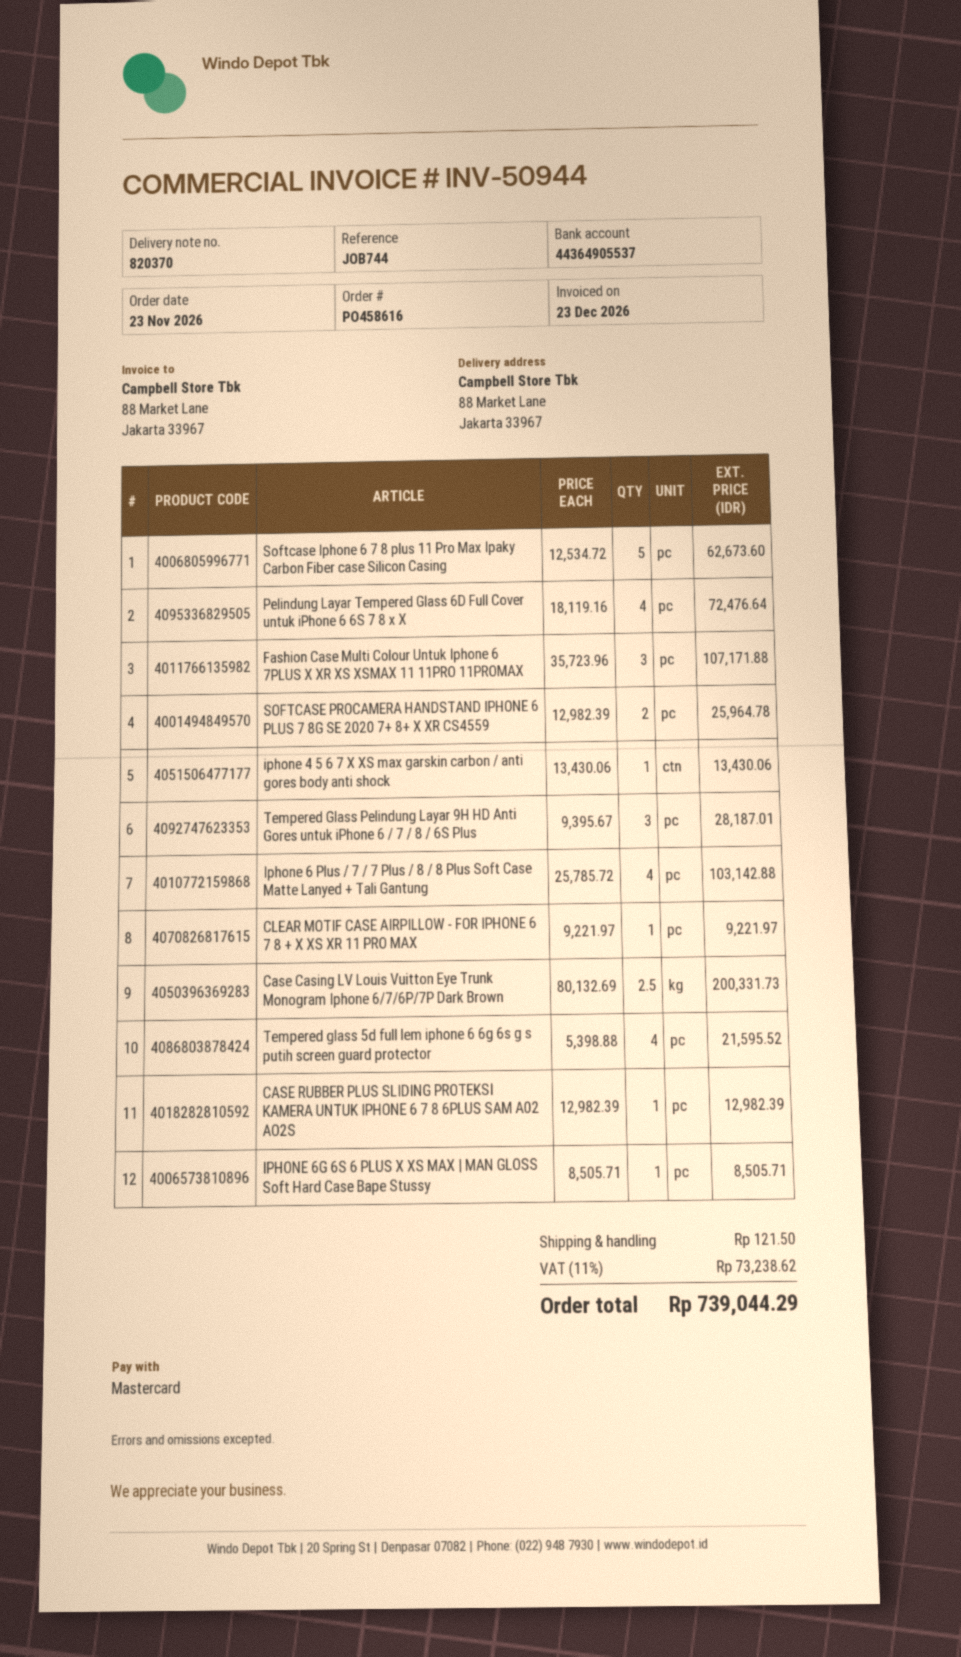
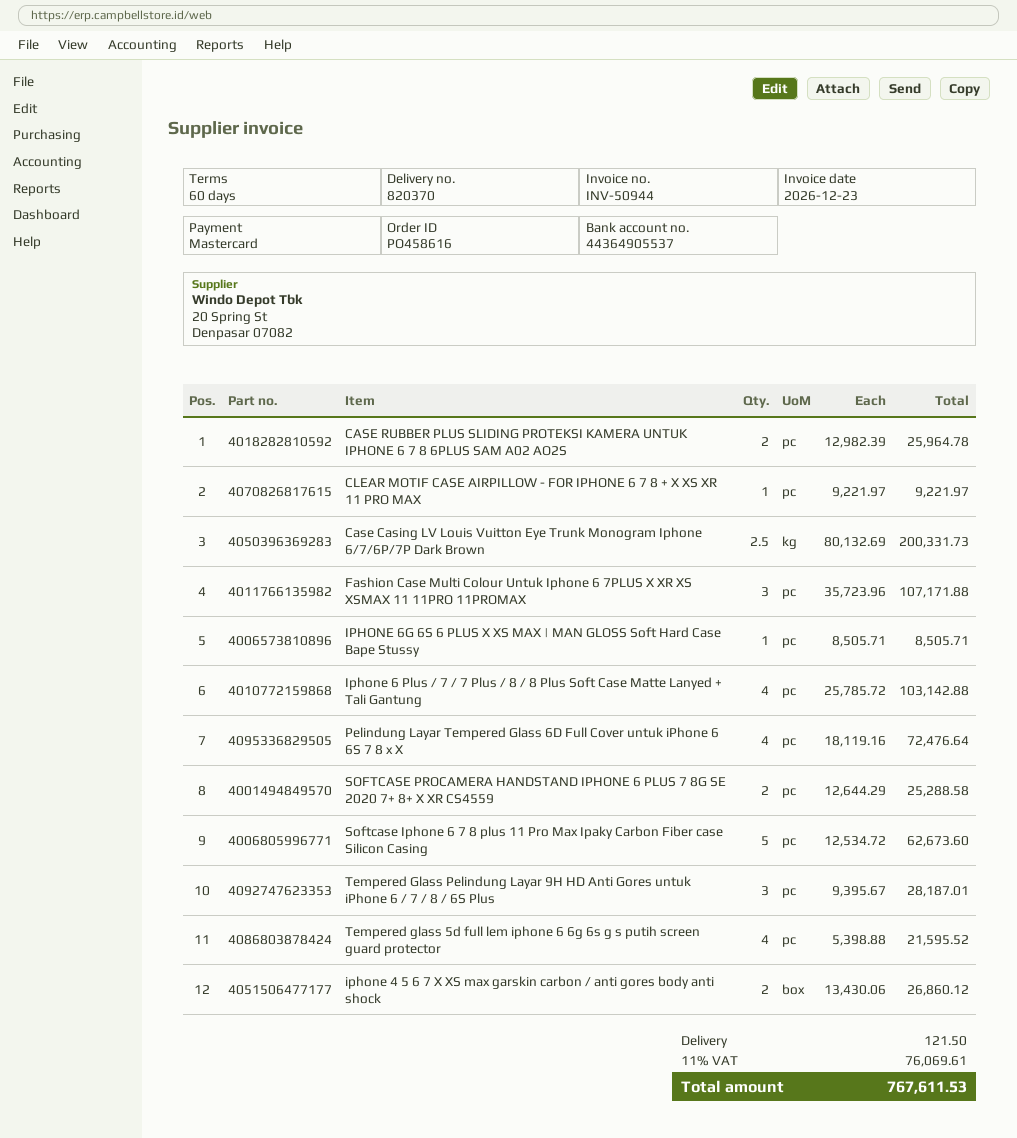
SOFTCASE PROCAMERA HANDSTAND IPHONE 6 PLUS 7 8G SE 2020 7+ 8+ X XR CS4559: 2 x 12982.39 = 25964.78 -> 2 x 12644.29 = 25288.58
iphone 4 5 6 7 X XS max garskin carbon / anti gores body anti shock: 1 x 13430.06 = 13430.06 -> 2 x 13430.06 = 26860.12
CASE RUBBER PLUS SLIDING PROTEKSI KAMERA UNTUK IPHONE 6 7 8 6PLUS SAM A02 AO2S: 1 x 12982.39 = 12982.39 -> 2 x 12982.39 = 25964.78
tax: 11% = 73238.62 -> 11% = 76069.61
total: 739044.29 -> 767611.53

